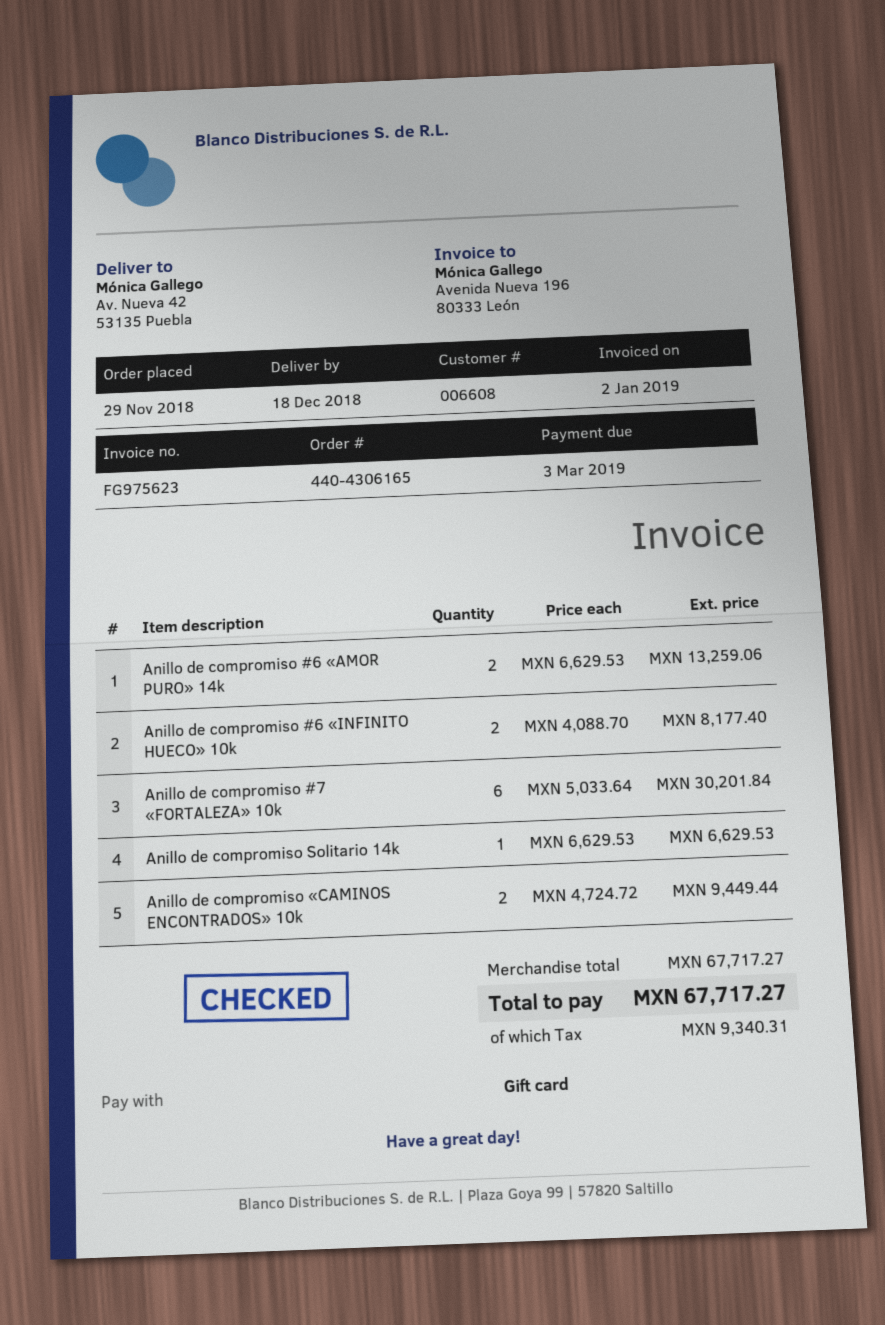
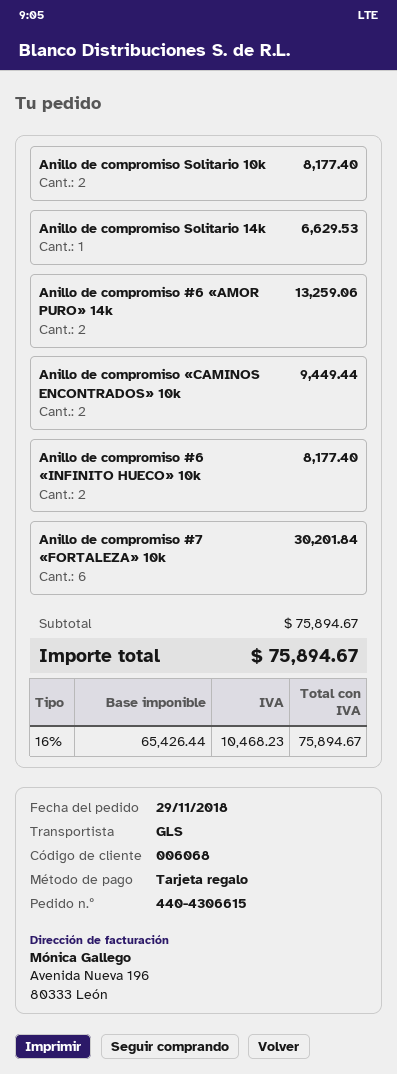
order number: 440-4306165 -> 440-4306615
customer number: 006608 -> 006068
Anillo de compromiso Solitario 10k: none -> 2 for 8177.40
subtotal: 67717.27 -> 75894.67
tax: 9340.31 -> 10468.23
total: 67717.27 -> 75894.67

